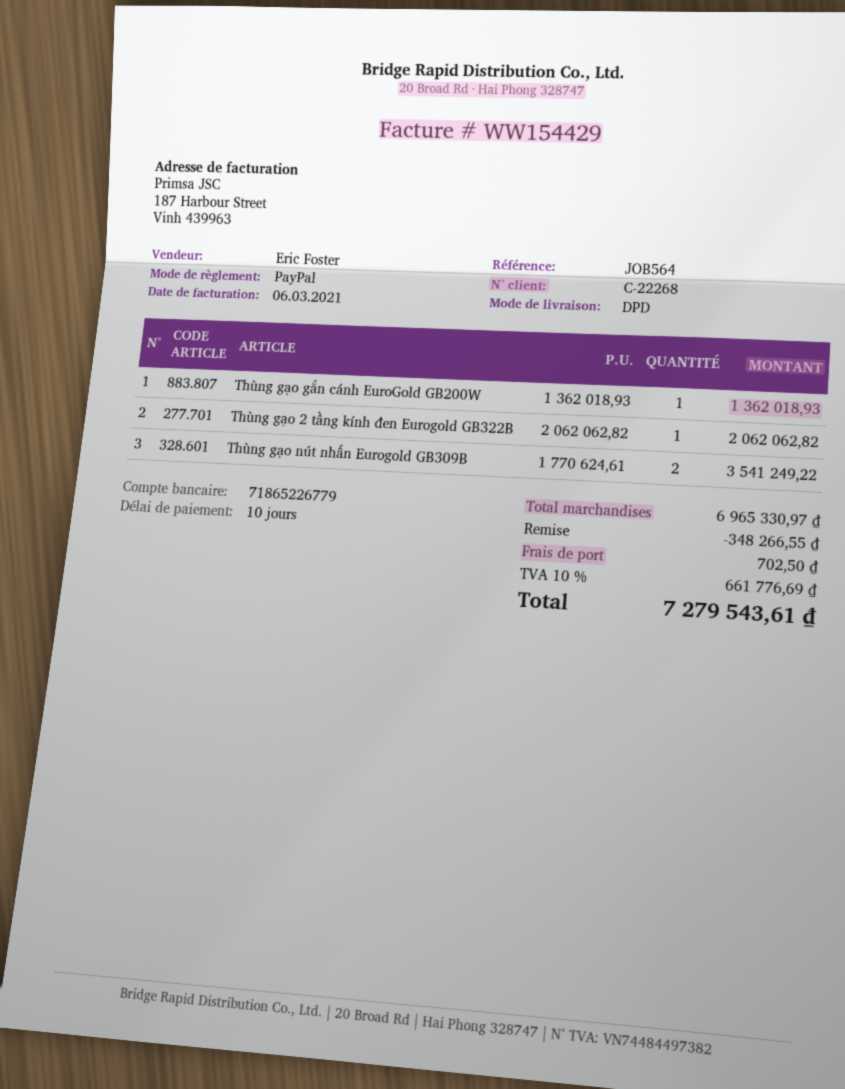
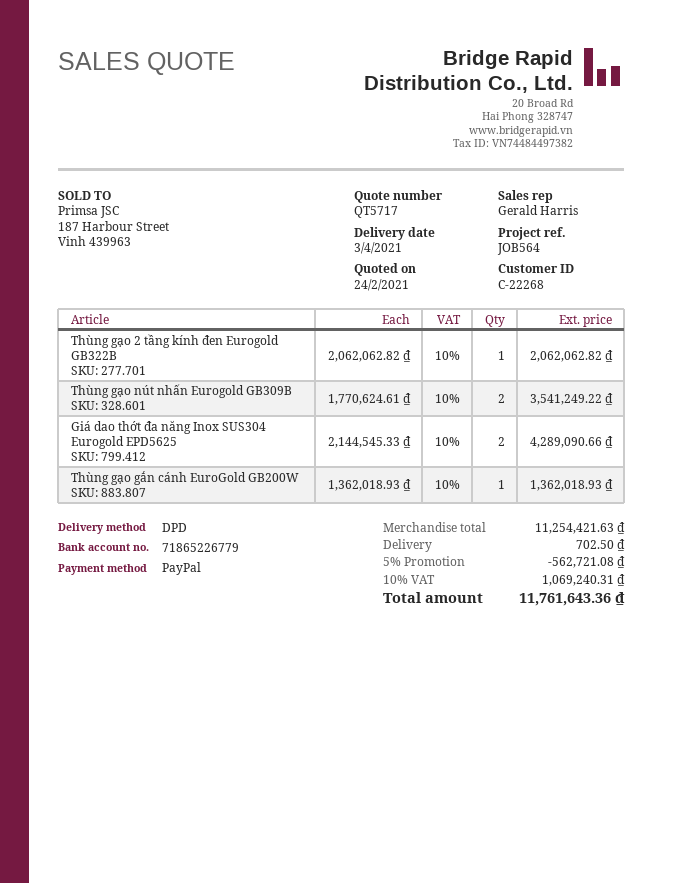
sales rep: Eric Foster -> Gerald Harris
Giá dao thớt đa năng Inox SUS304 Eurogold EPD5625: none -> 2 x 2144545.33 = 4289090.66
subtotal: 6965330.97 -> 11254421.63
discount: 348266.55 -> 562721.08
tax: 10% = 661776.69 -> 10% = 1069240.31
total: 7279543.61 -> 11761643.36

